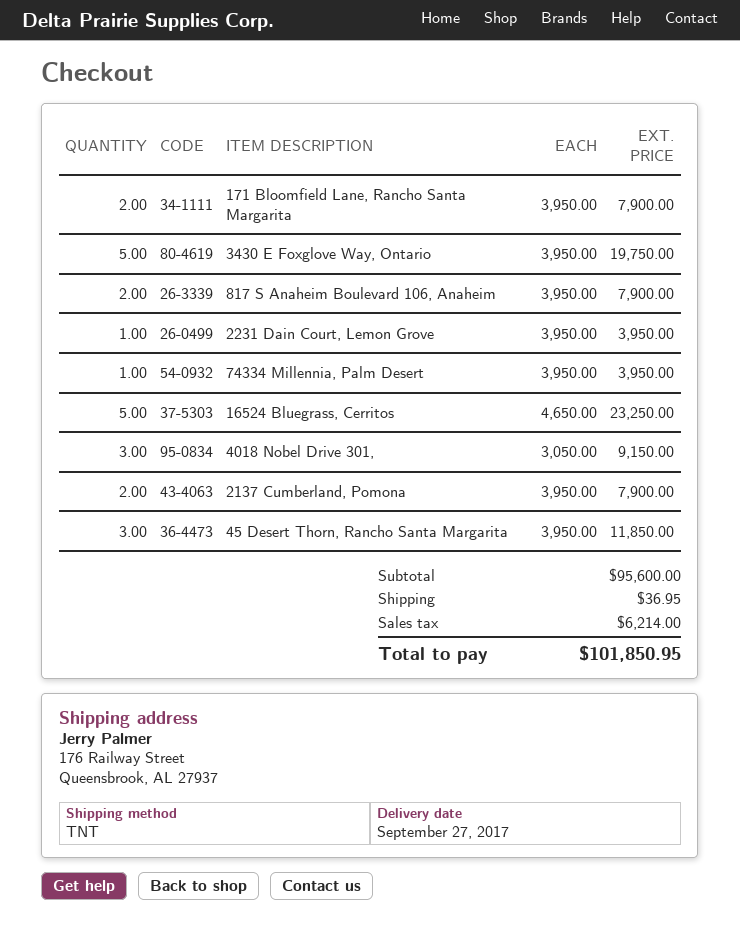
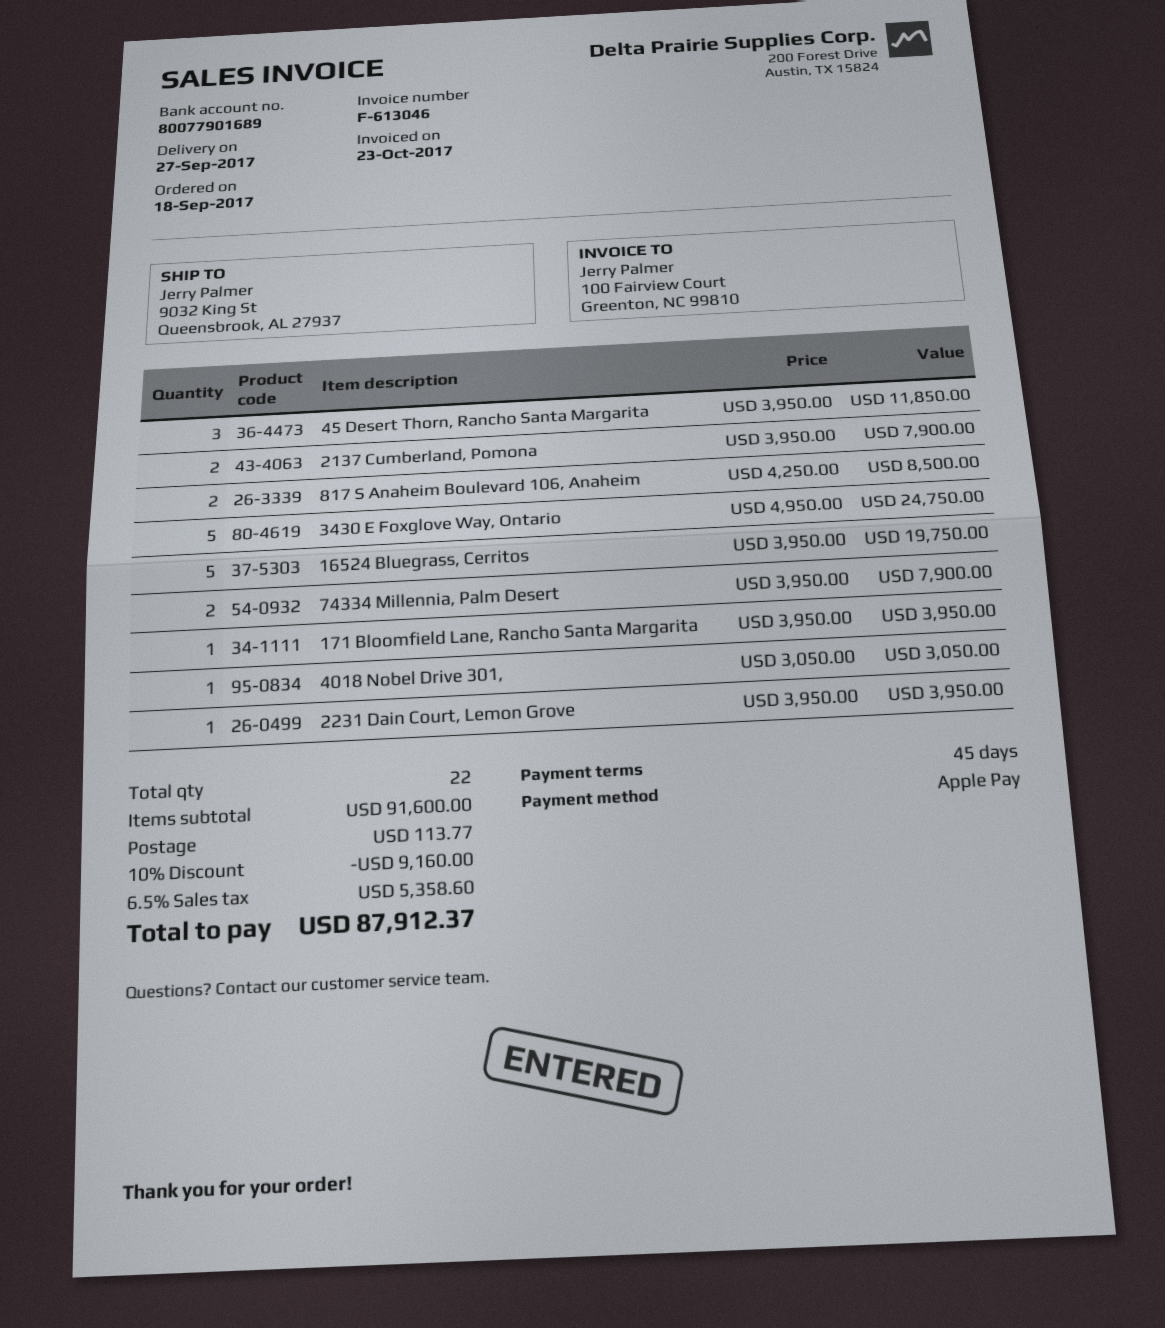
ship to: 176 Railway Street, Queensbrook, AL 27937 -> 9032 King St, Queensbrook, AL 27937
171 Bloomfield Lane, Rancho Santa Margarita: 2 x 3950.00 = 7900.00 -> 1 x 3950.00 = 3950.00
3430 E Foxglove Way, Ontario: 5 x 3950.00 = 19750.00 -> 5 x 4950.00 = 24750.00
817 S Anaheim Boulevard 106, Anaheim: 2 x 3950.00 = 7900.00 -> 2 x 4250.00 = 8500.00
74334 Millennia, Palm Desert: 1 x 3950.00 = 3950.00 -> 2 x 3950.00 = 7900.00
16524 Bluegrass, Cerritos: 5 x 4650.00 = 23250.00 -> 5 x 3950.00 = 19750.00
4018 Nobel Drive 301,: 3 x 3050.00 = 9150.00 -> 1 x 3050.00 = 3050.00
subtotal: 95600.00 -> 91600.00
discount: none -> 10% = 9160.00
shipping: 36.95 -> 113.77
tax: 6214.00 -> 5358.60
total: 101850.95 -> 87912.37

